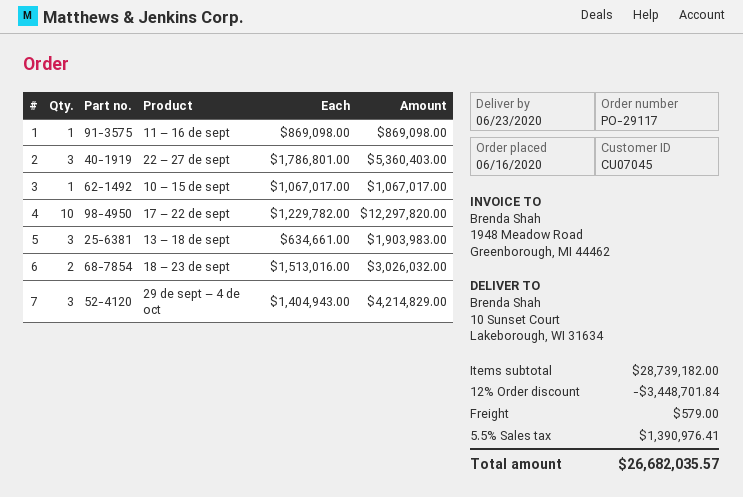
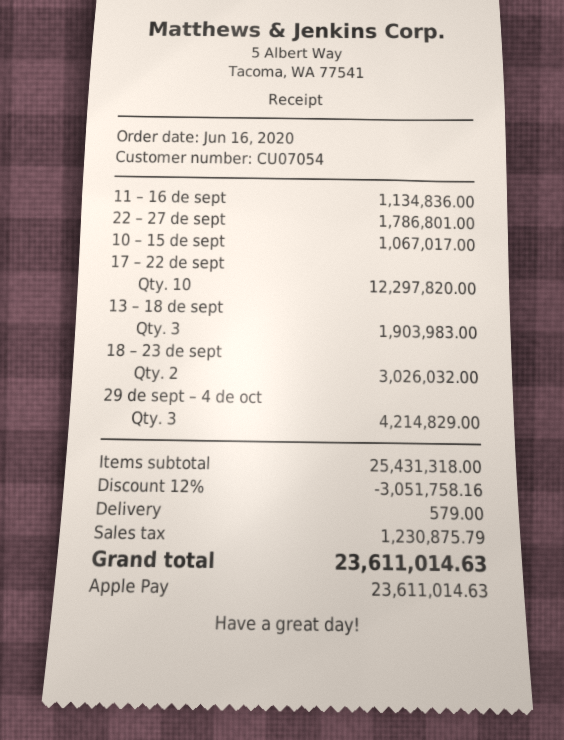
customer number: CU07045 -> CU07054
11 – 16 de sept: 1 for 869098.00 -> 1 for 1134836.00
22 – 27 de sept: 3 for 5360403.00 -> 1 for 1786801.00
subtotal: 28739182.00 -> 25431318.00
discount: 12% = 3448701.84 -> 12% = 3051758.16
tax: 1390976.41 -> 1230875.79
total: 26682035.57 -> 23611014.63

